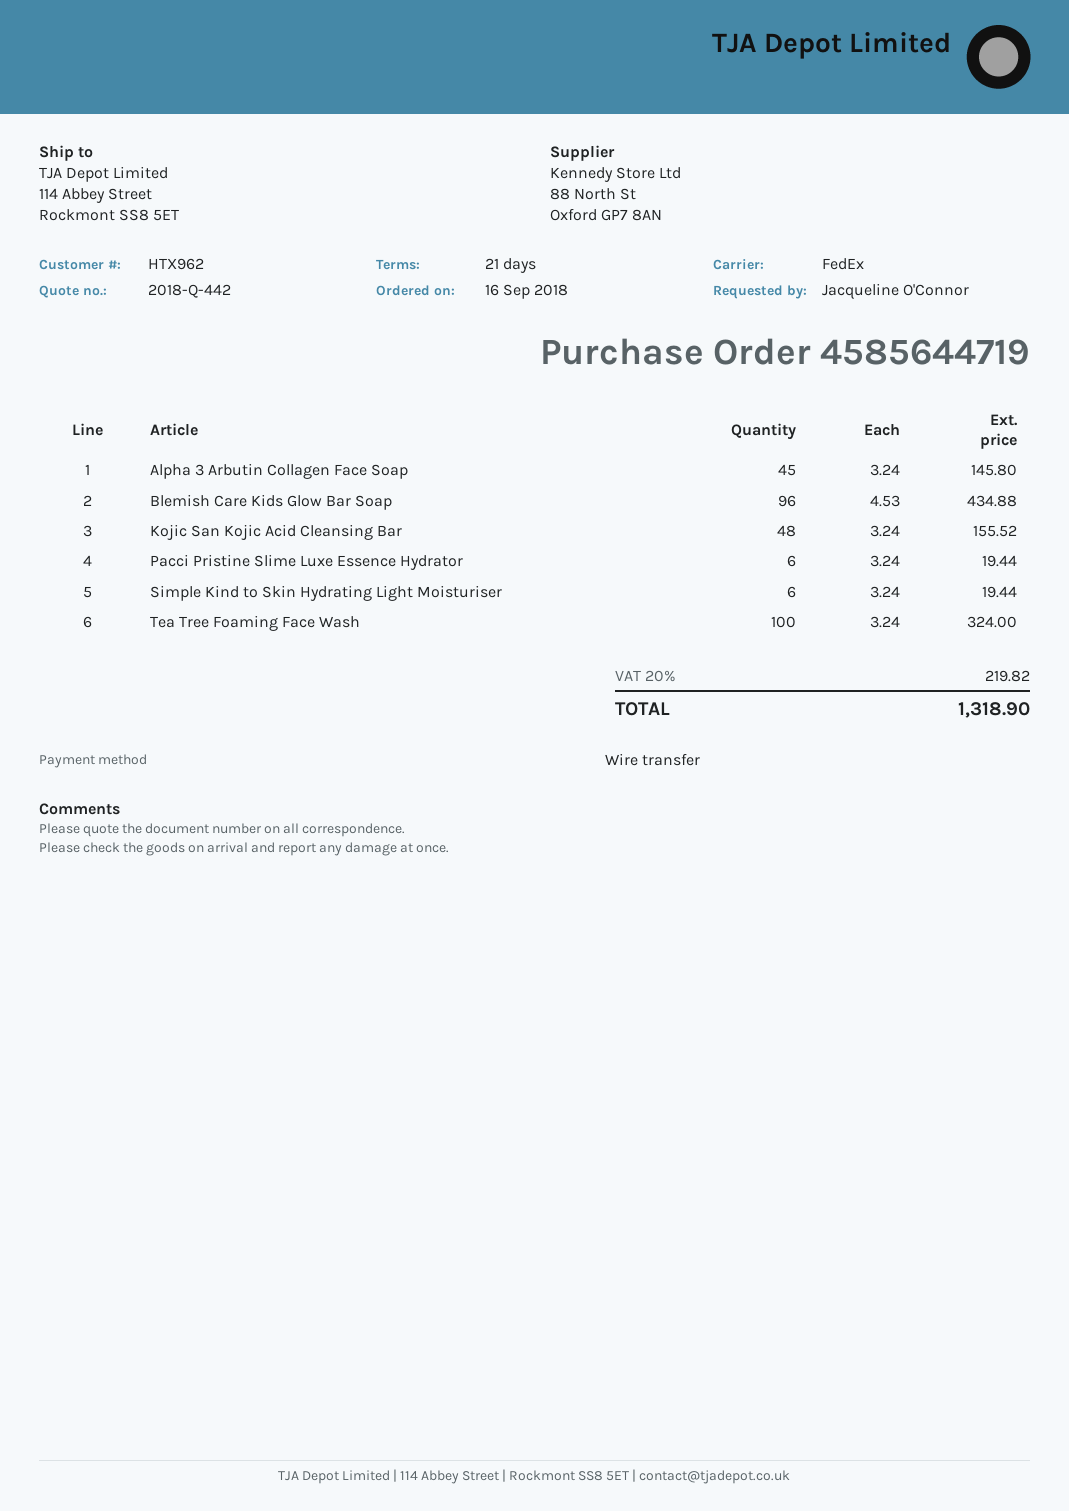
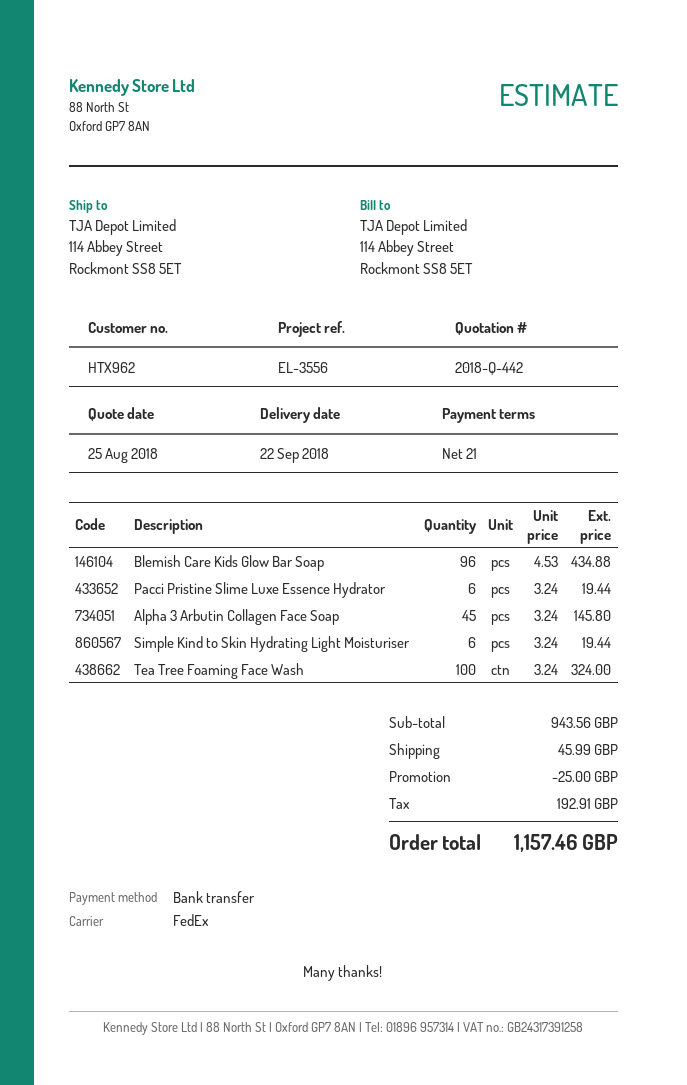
Kojic San Kojic Acid Cleansing Bar: 48 x 3.24 = 155.52 -> none
discount: none -> 25.00
shipping: none -> 45.99
tax: 219.82 -> 192.91
total: 1318.90 -> 1157.46

